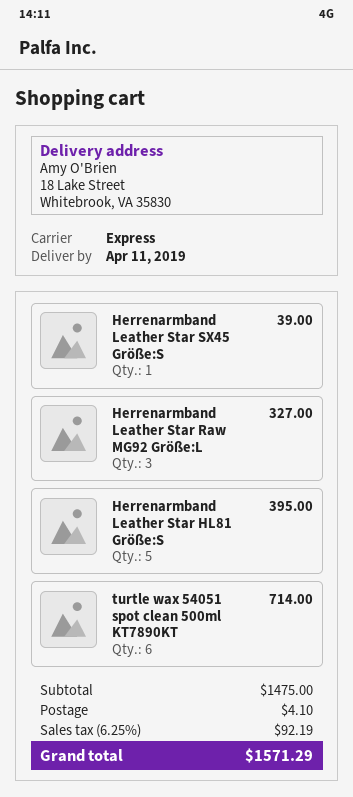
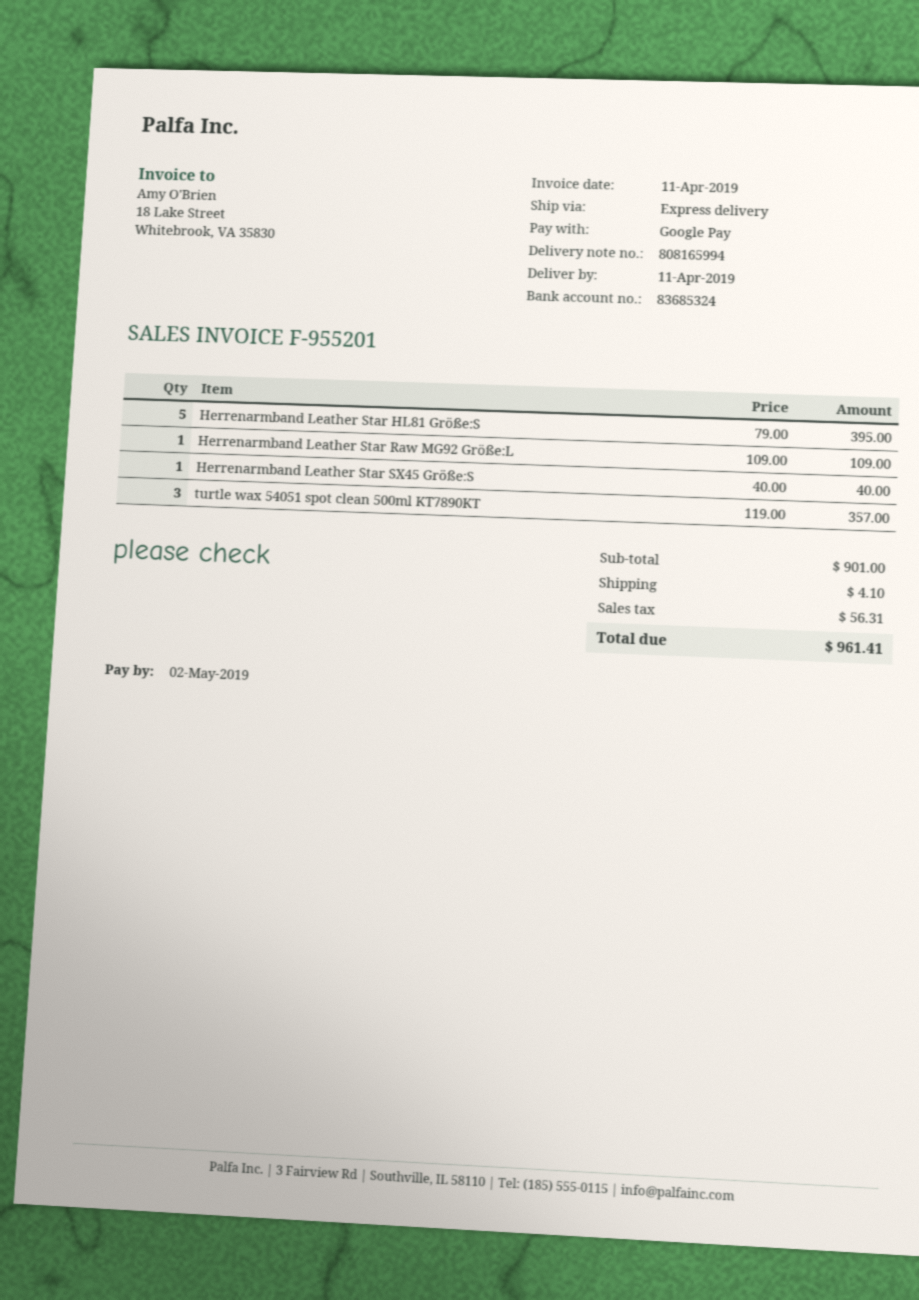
Herrenarmband Leather Star SX45 Größe:S: 1 for 39.00 -> 1 for 40.00
Herrenarmband Leather Star Raw MG92 Größe:L: 3 for 327.00 -> 1 for 109.00
turtle wax 54051 spot clean 500ml KT7890KT: 6 for 714.00 -> 3 for 357.00
subtotal: 1475.00 -> 901.00
tax: 92.19 -> 56.31
total: 1571.29 -> 961.41

